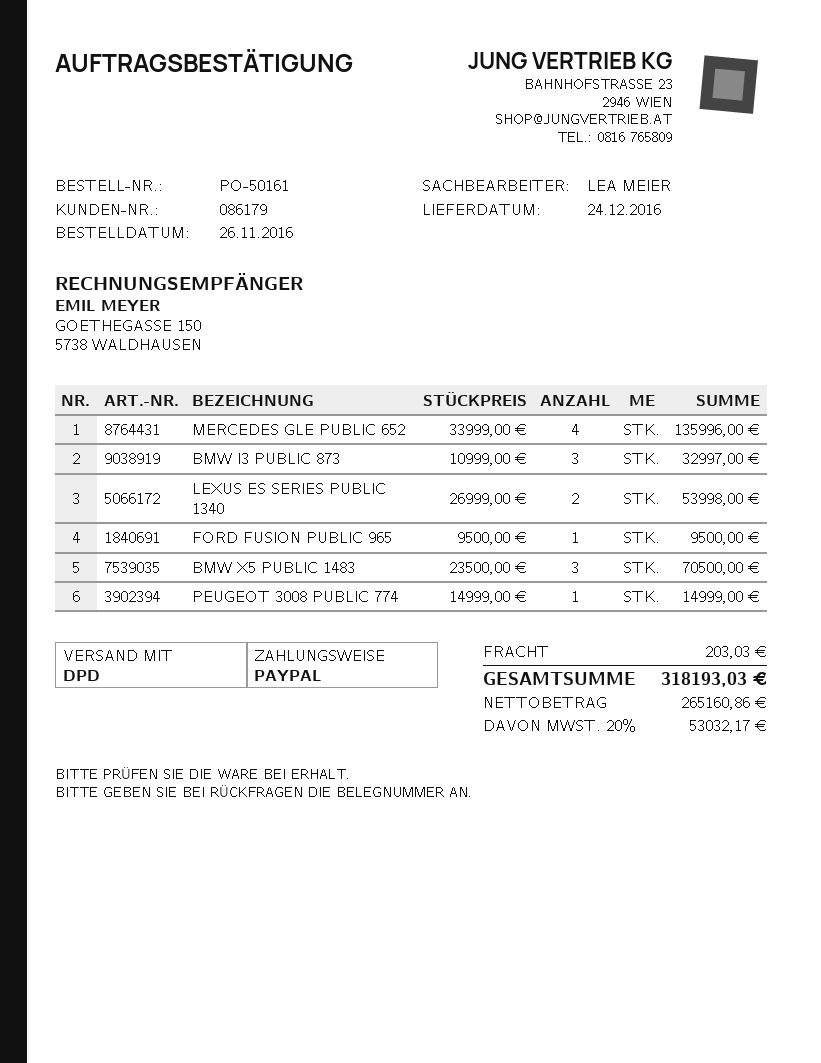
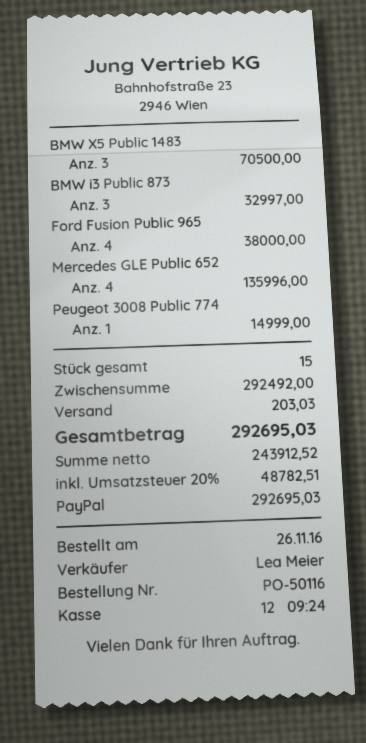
order number: PO-50161 -> PO-50116
LEXUS ES SERIES PUBLIC 1340: 2 for 53998.00 -> none
FORD FUSION PUBLIC 965: 1 for 9500.00 -> 4 for 38000.00
net: 265160.86 -> 243912.52
tax: 20% = 53032.17 -> 20% = 48782.51
total: 318193.03 -> 292695.03

